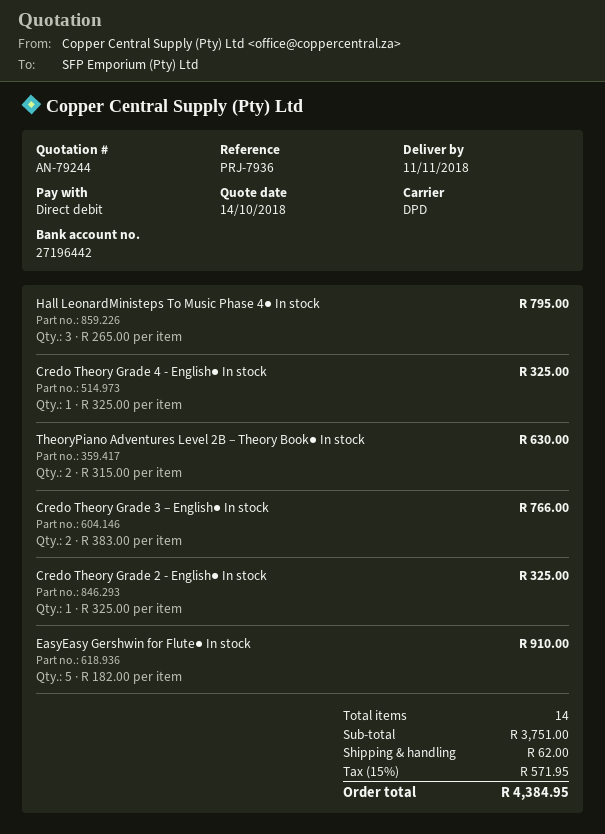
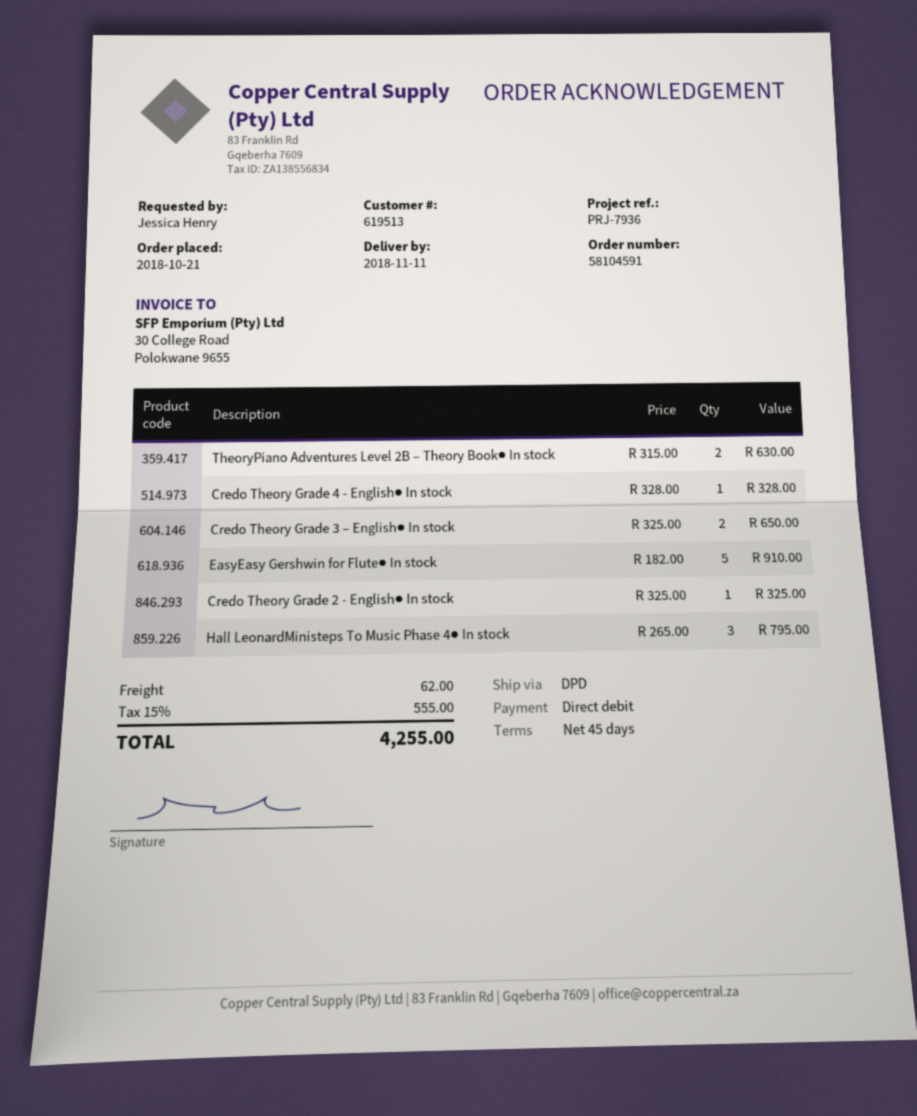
Credo Theory Grade 4 - English● In stock: 1 x 325.00 = 325.00 -> 1 x 328.00 = 328.00
Credo Theory Grade 3 – English● In stock: 2 x 383.00 = 766.00 -> 2 x 325.00 = 650.00
tax: 15% = 571.95 -> 15% = 555.00
total: 4384.95 -> 4255.00

